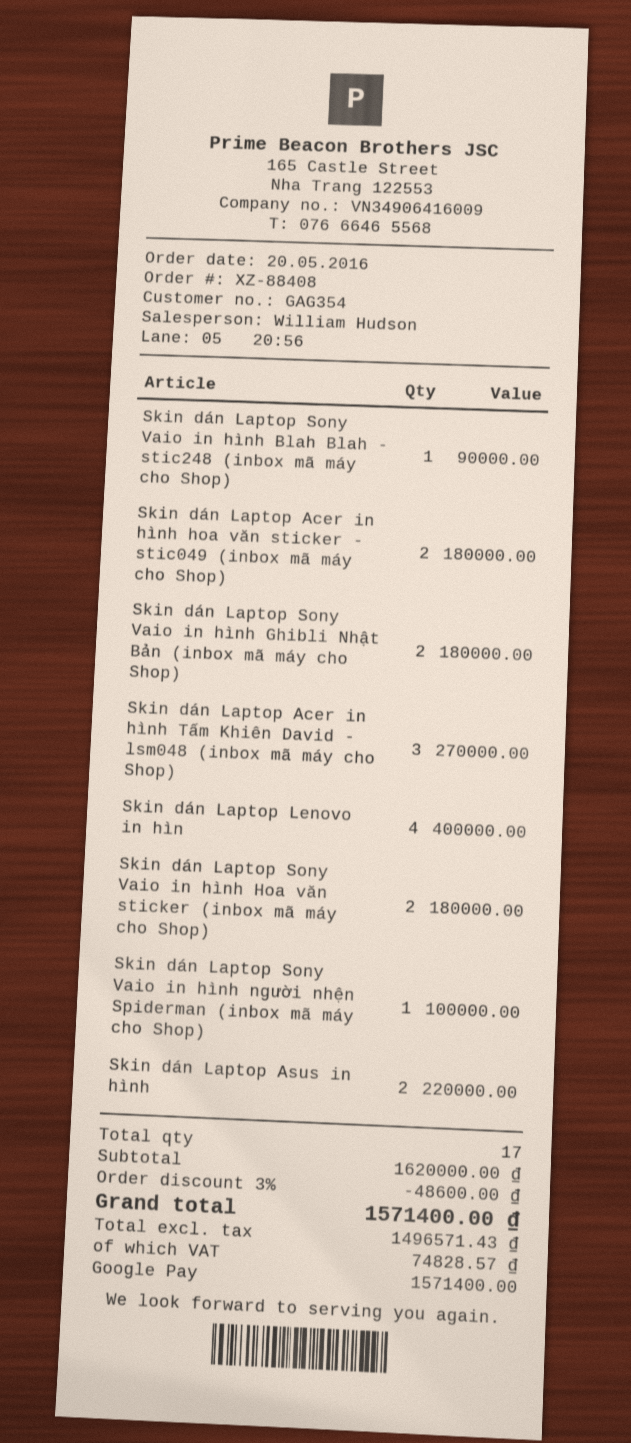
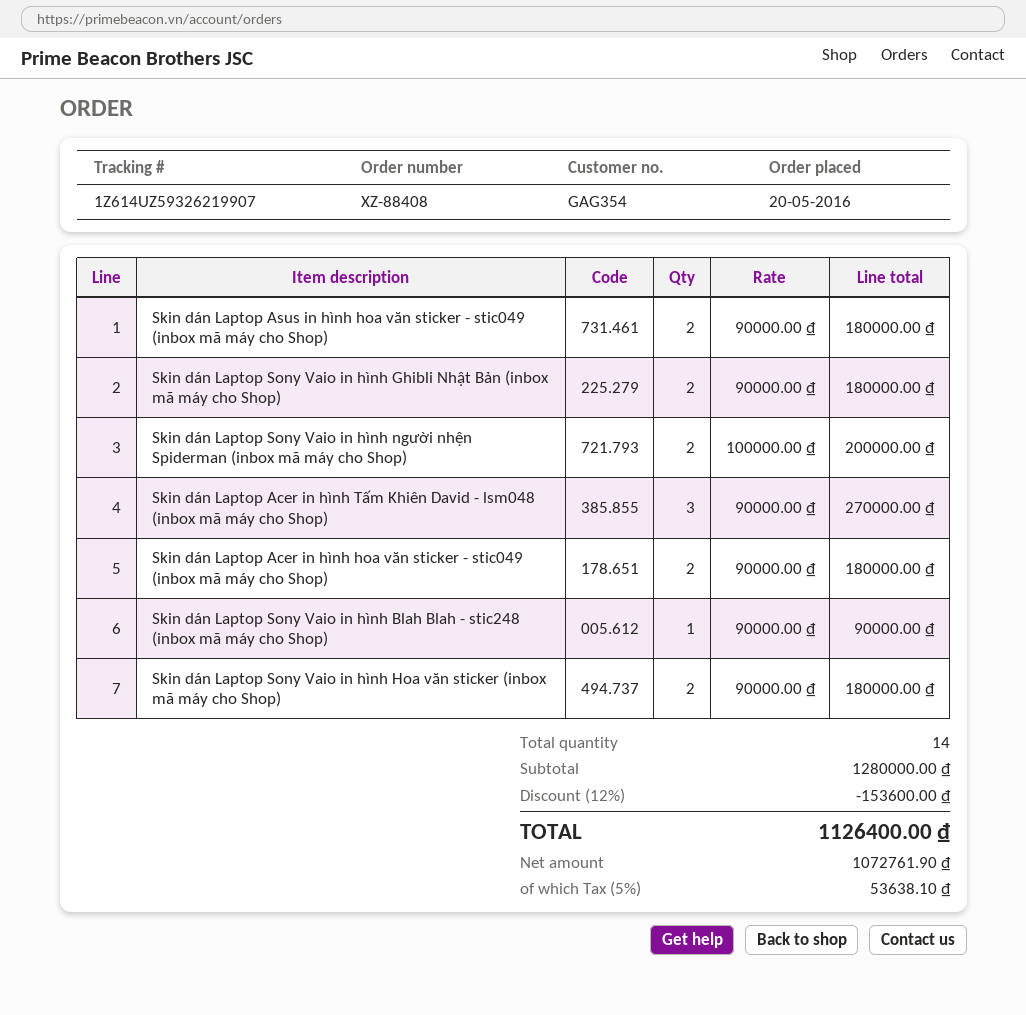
Skin dán Laptop Lenovo in hìn: 4 for 400000.00 -> none
Skin dán Laptop Sony Vaio in hình người nhện Spiderman (inbox mã máy cho Shop): 1 for 100000.00 -> 2 for 200000.00
Skin dán Laptop Asus in hình: 2 for 220000.00 -> 2 for 180000.00
total quantity: 17 -> 14
subtotal: 1620000.00 -> 1280000.00
discount: 3% = 48600.00 -> 12% = 153600.00
net: 1496571.43 -> 1072761.90
tax: 74828.57 -> 53638.10
total: 1571400.00 -> 1126400.00

